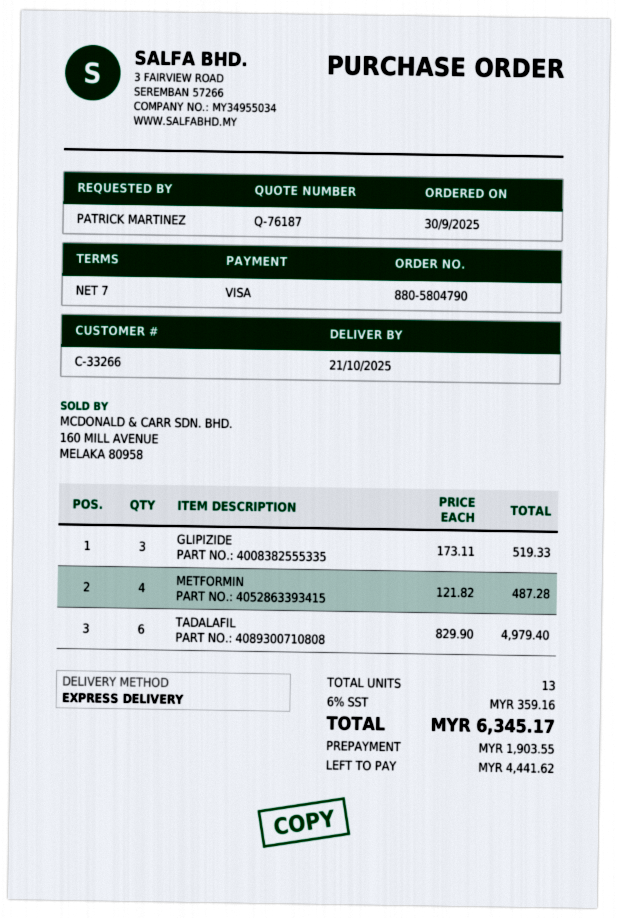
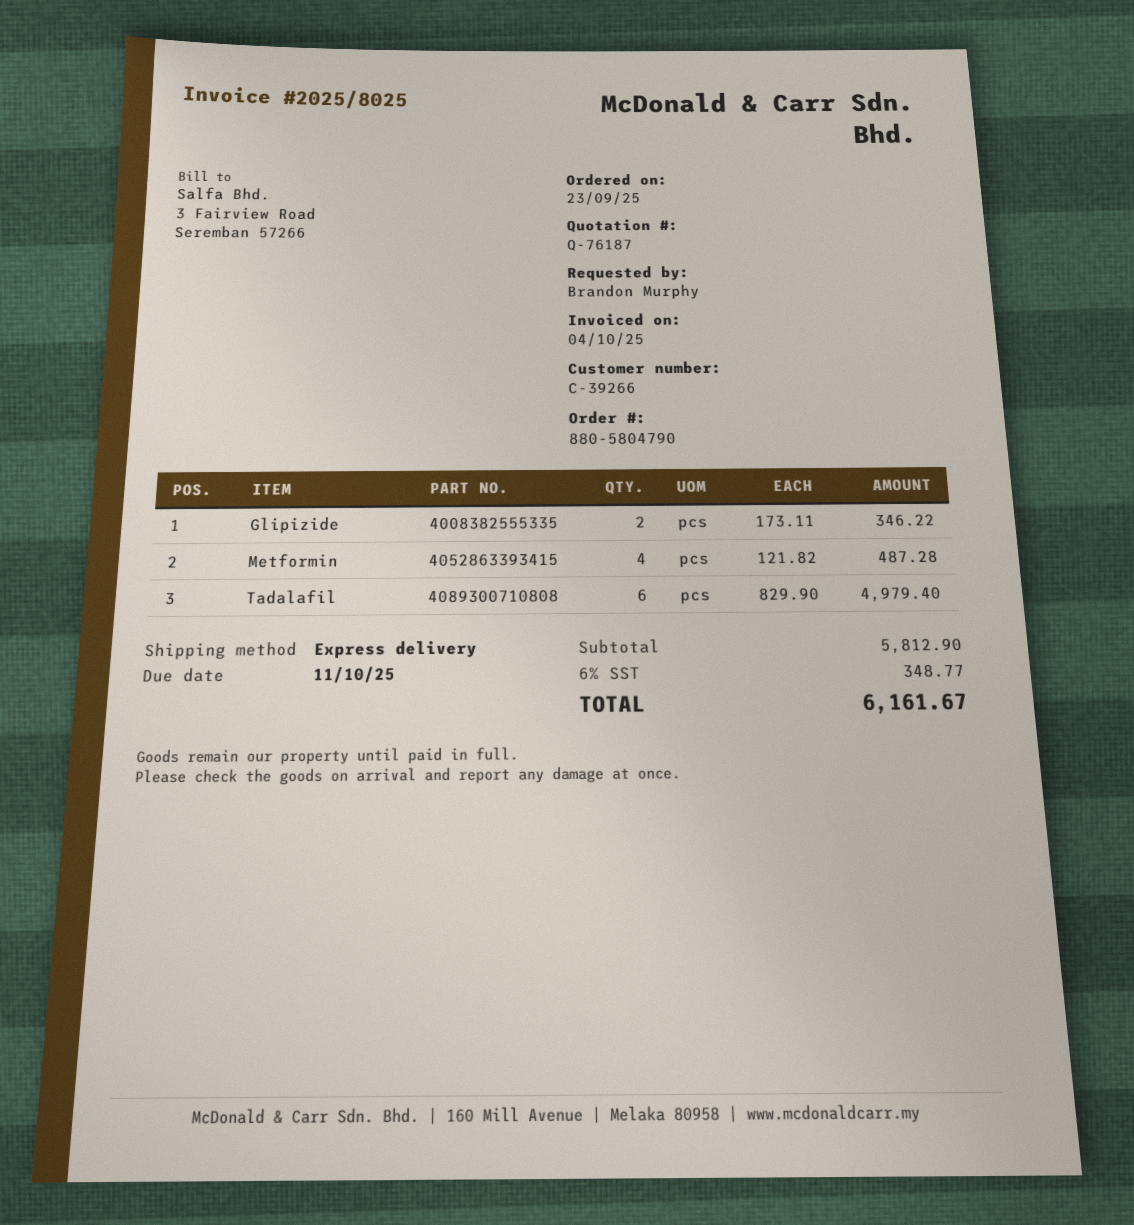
order date: 2025-09-30 -> 2025-09-23
customer number: C-33266 -> C-39266
ordered by: PATRICK MARTINEZ -> Brandon Murphy
GLIPIZIDE: 3 x 173.11 = 519.33 -> 2 x 173.11 = 346.22
tax: 6% = 359.16 -> 6% = 348.77
total: 6345.17 -> 6161.67

